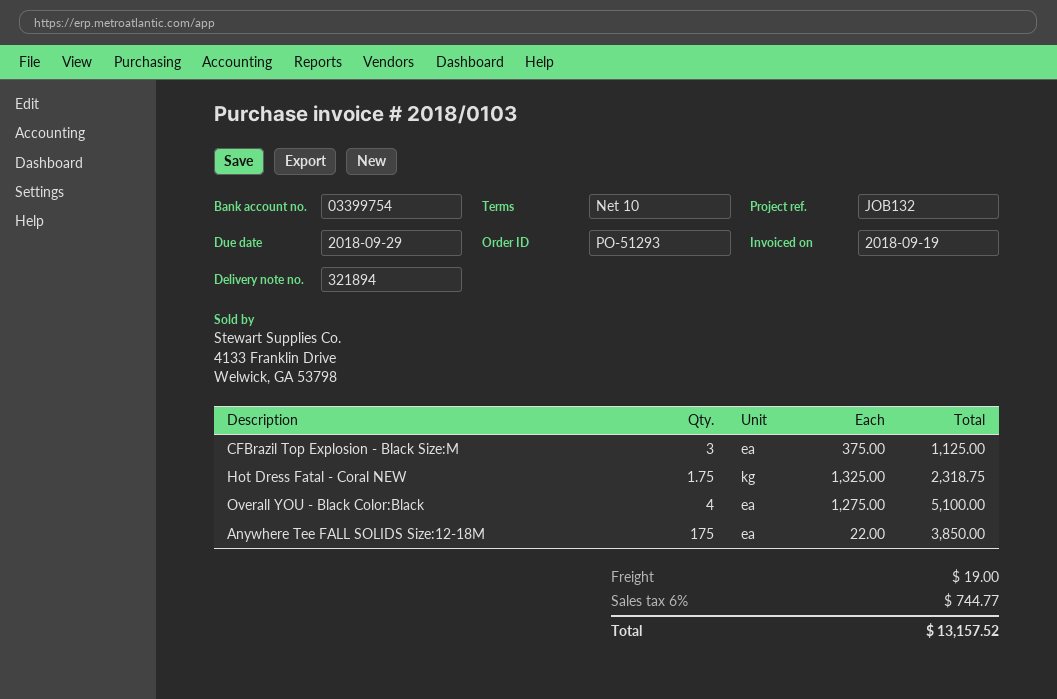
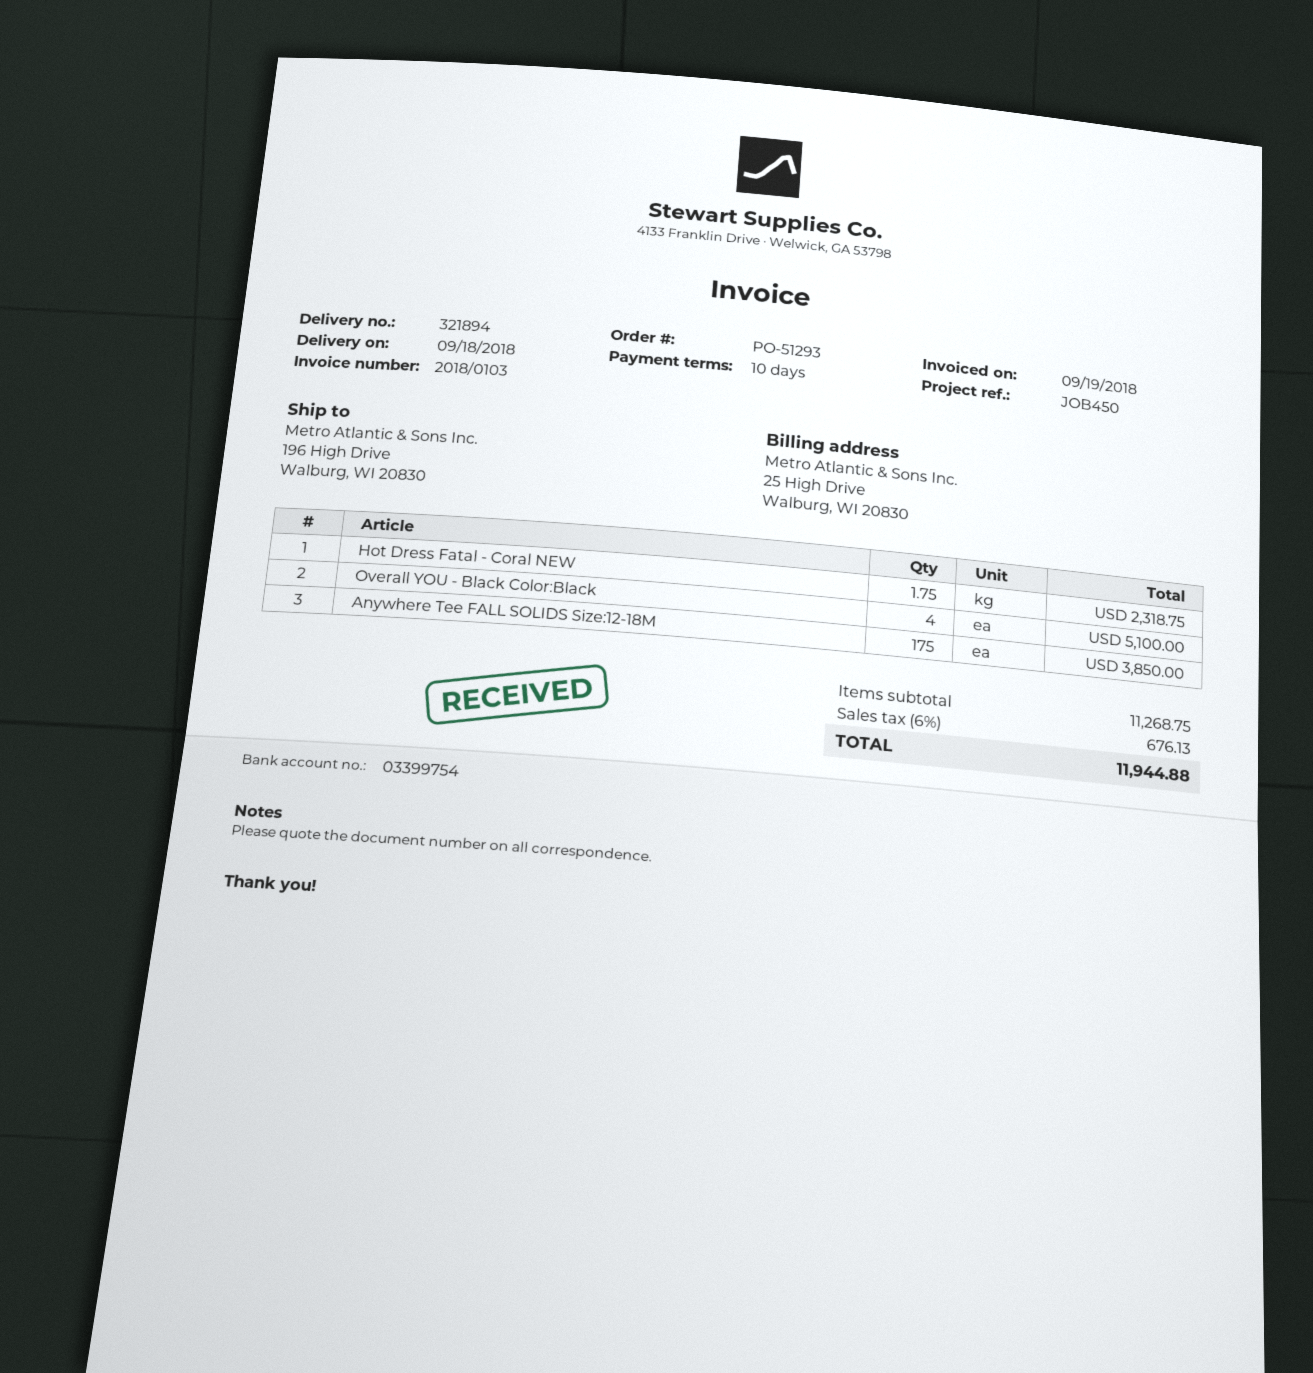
reference: JOB132 -> JOB450
CFBrazil Top Explosion - Black Size:M: 3 for 1125.00 -> none
shipping: 19.00 -> none
tax: 6% = 744.77 -> 6% = 676.13
total: 13157.52 -> 11944.88

